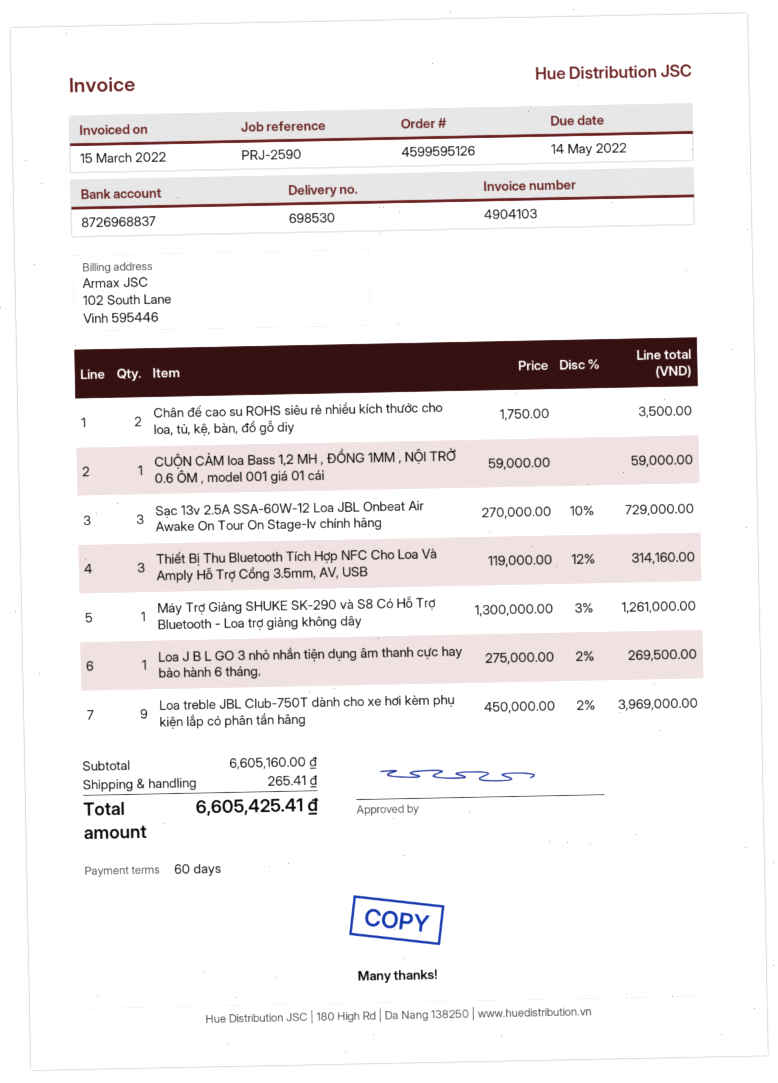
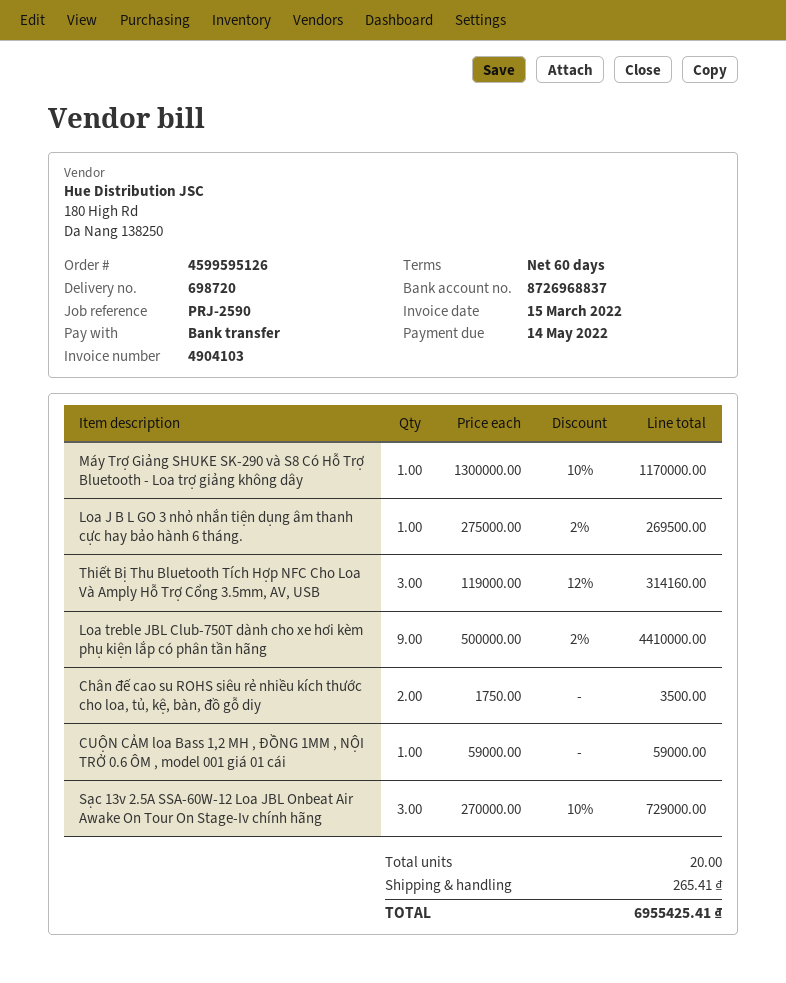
delivery note number: 698530 -> 698720
Máy Trợ Giảng SHUKE SK-290 và S8 Có Hỗ Trợ Bluetooth - Loa trợ giảng không dây: 1 x 1300000.00 - 3% = 1261000.00 -> 1 x 1300000.00 - 10% = 1170000.00
Loa treble JBL Club-750T dành cho xe hơi kèm phụ kiện lắp có phân tần hãng: 9 x 450000.00 - 2% = 3969000.00 -> 9 x 500000.00 - 2% = 4410000.00
total: 6605425.41 -> 6955425.41

